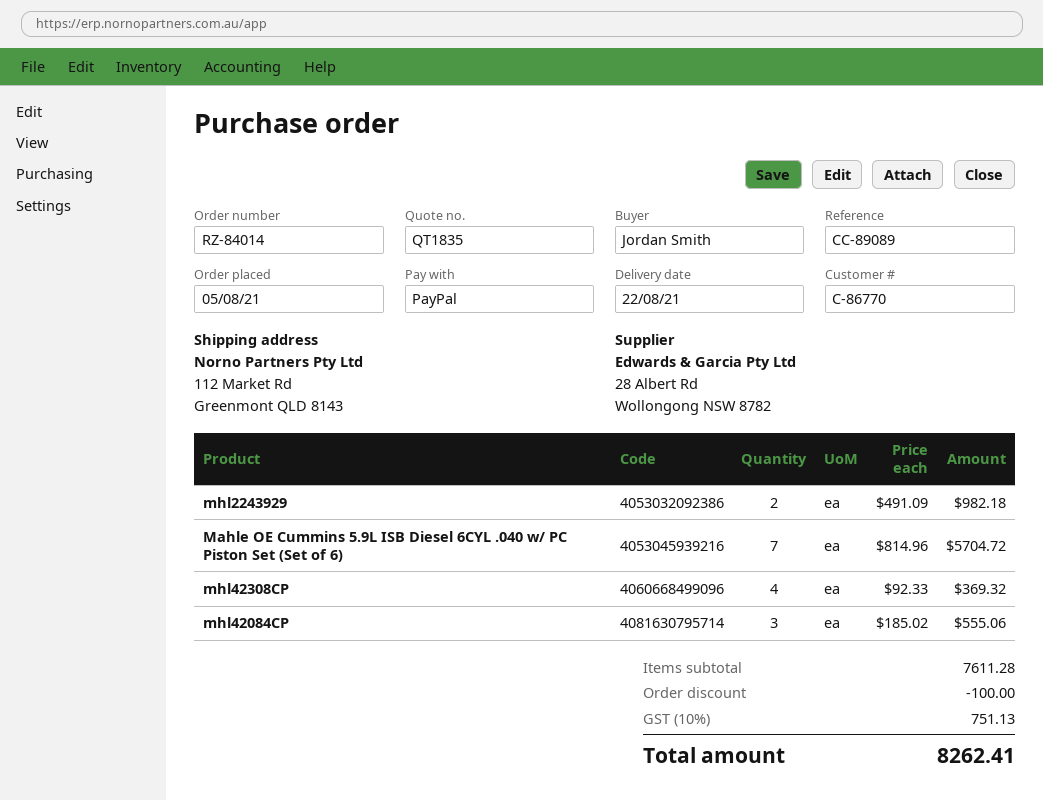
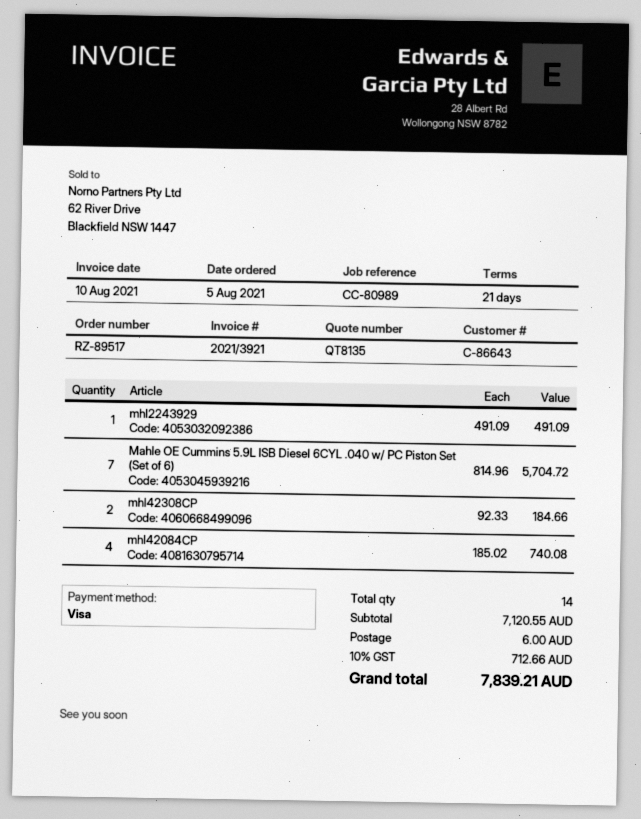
quote number: QT1835 -> QT8135
order number: RZ-84014 -> RZ-89517
customer number: C-86770 -> C-86643
reference: CC-89089 -> CC-80989
payment method: PayPal -> Visa
mhl2243929: 2 x 491.09 = 982.18 -> 1 x 491.09 = 491.09
mhl42308CP: 4 x 92.33 = 369.32 -> 2 x 92.33 = 184.66
mhl42084CP: 3 x 185.02 = 555.06 -> 4 x 185.02 = 740.08
subtotal: 7611.28 -> 7120.55
discount: 100.00 -> none
shipping: none -> 6.00
tax: 10% = 751.13 -> 10% = 712.66
total: 8262.41 -> 7839.21

